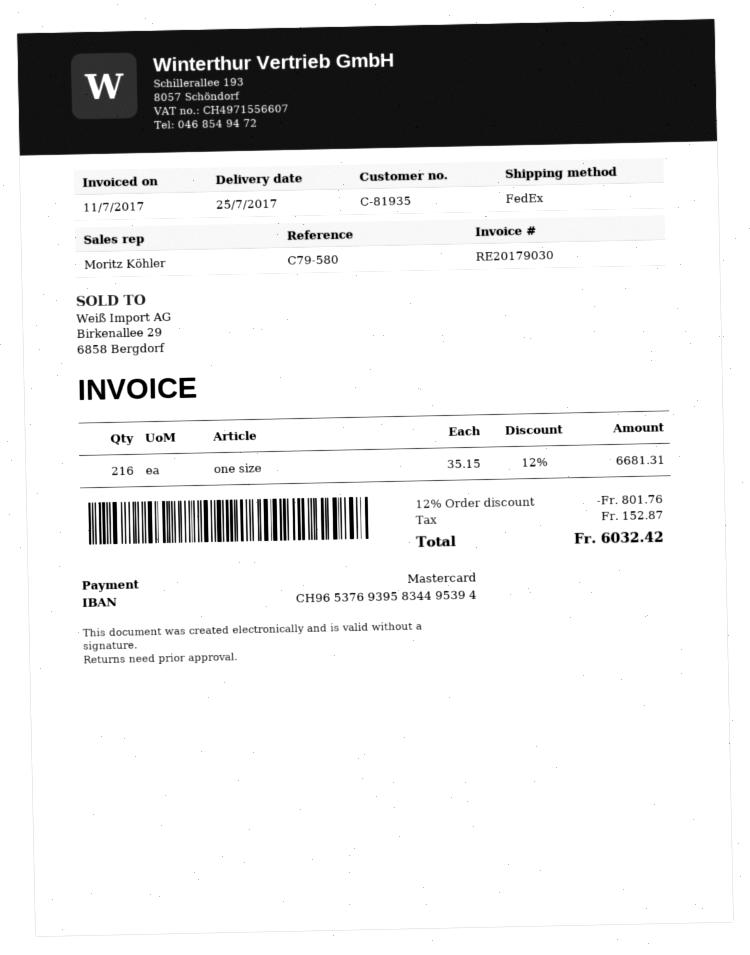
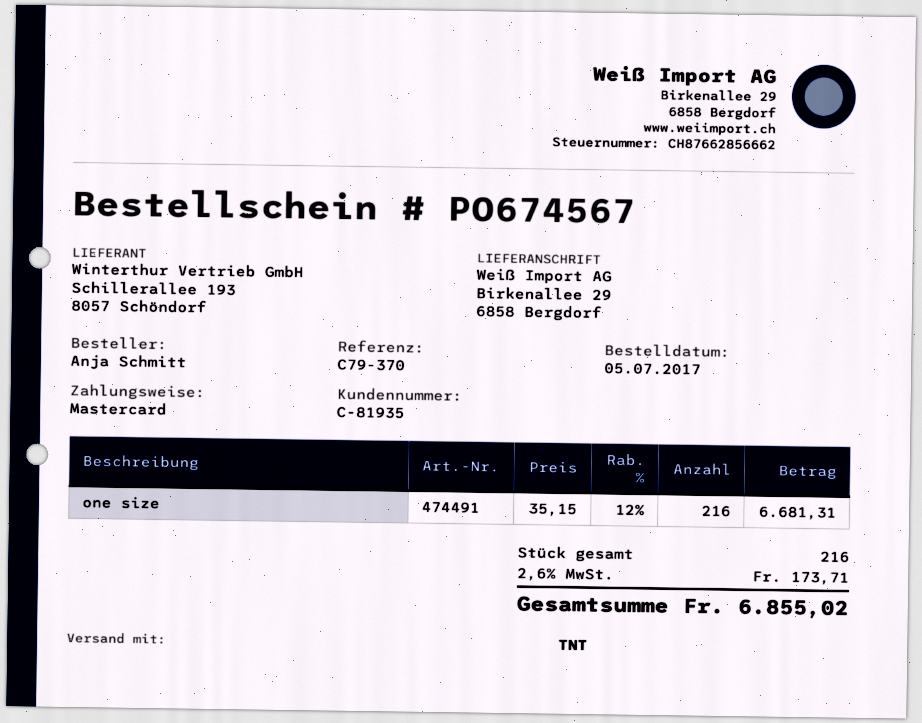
reference: C79-580 -> C79-370
shipping method: FedEx -> TNT
discount: 12% = 801.76 -> none
tax: 152.87 -> 173.71
total: 6032.42 -> 6855.02

